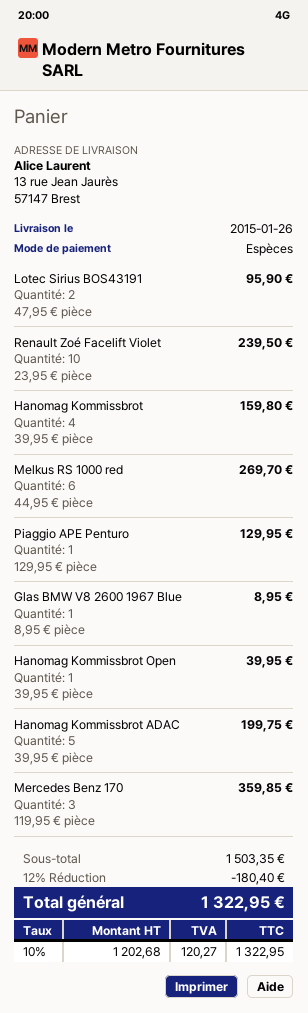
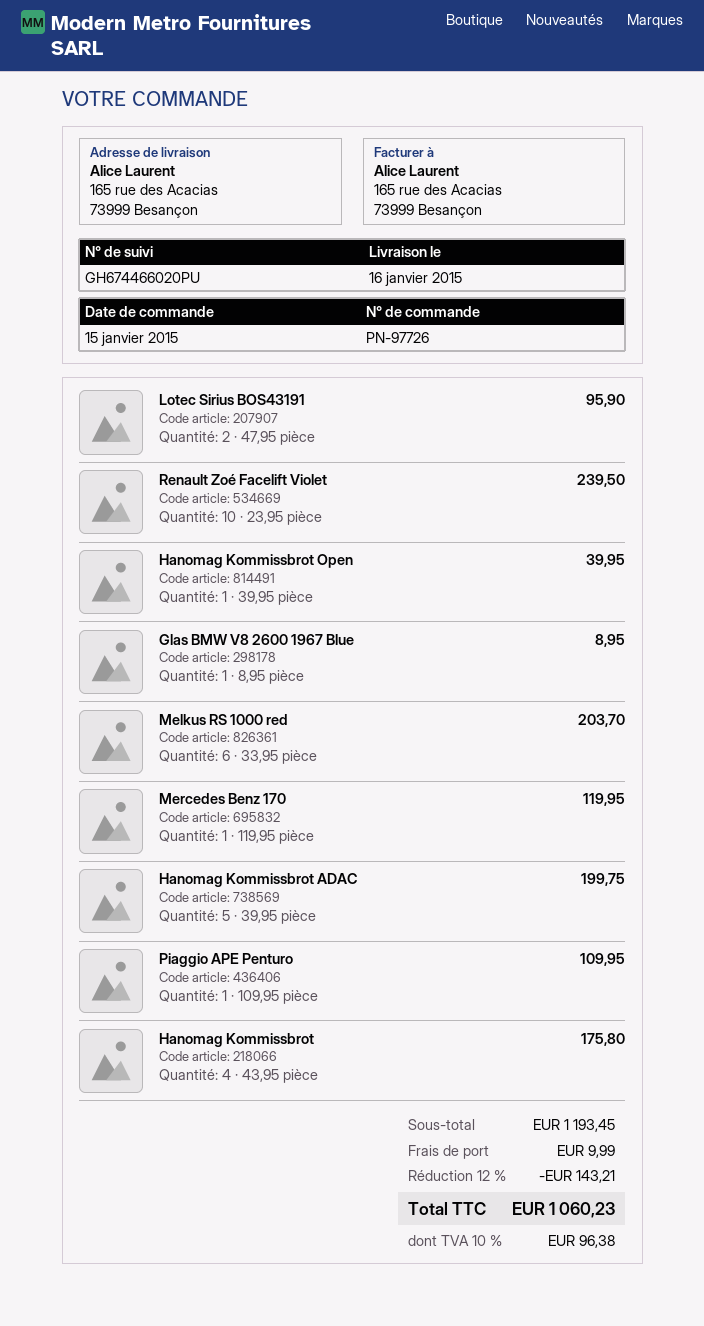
delivery date: 2015-01-26 -> 2015-01-16
ship to: 13 rue Jean Jaurès, 57147 Brest -> 165 rue des Acacias, 73999 Besançon
Hanomag Kommissbrot: 4 x 39.95 = 159.80 -> 4 x 43.95 = 175.80
Melkus RS 1000 red: 6 x 44.95 = 269.70 -> 6 x 33.95 = 203.70
Piaggio APE Penturo: 1 x 129.95 = 129.95 -> 1 x 109.95 = 109.95
Mercedes Benz 170: 3 x 119.95 = 359.85 -> 1 x 119.95 = 119.95
subtotal: 1503.35 -> 1193.45
discount: 12% = 180.40 -> 12% = 143.21
shipping: none -> 9.99
tax: 10% = 120.27 -> 10% = 96.38
total: 1322.95 -> 1060.23

